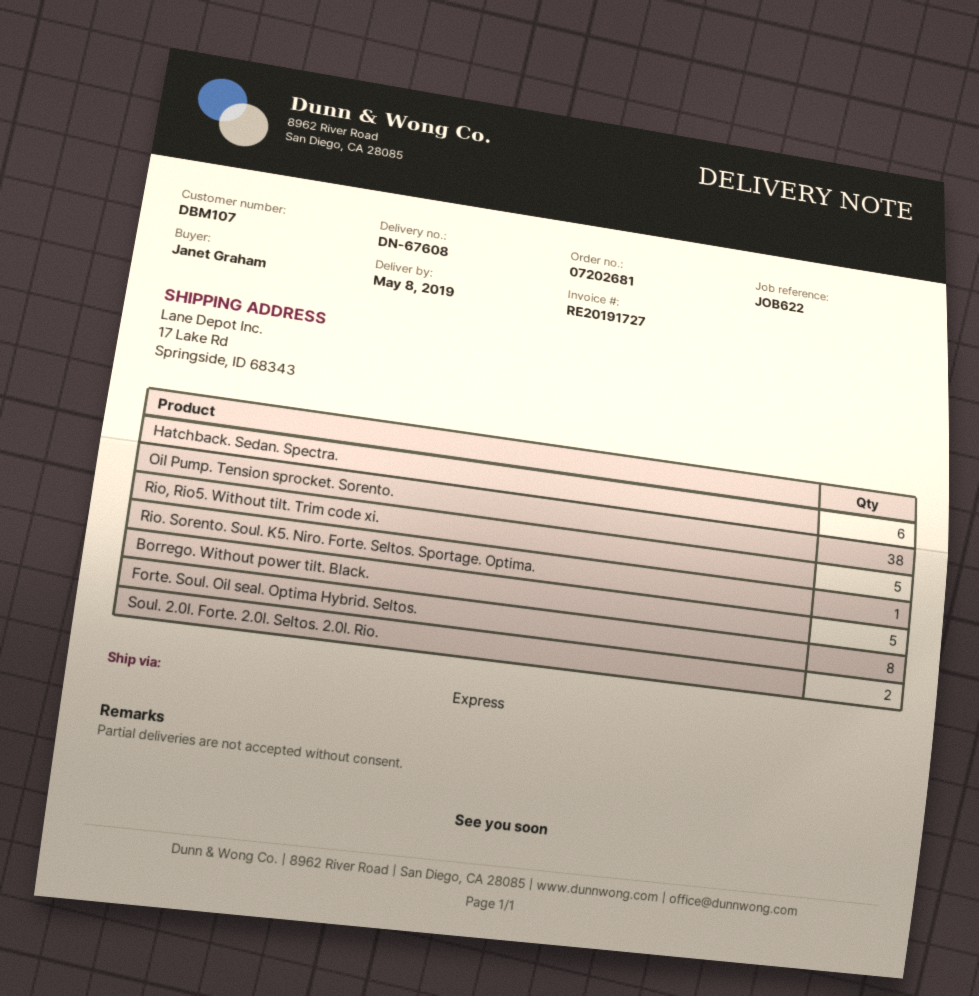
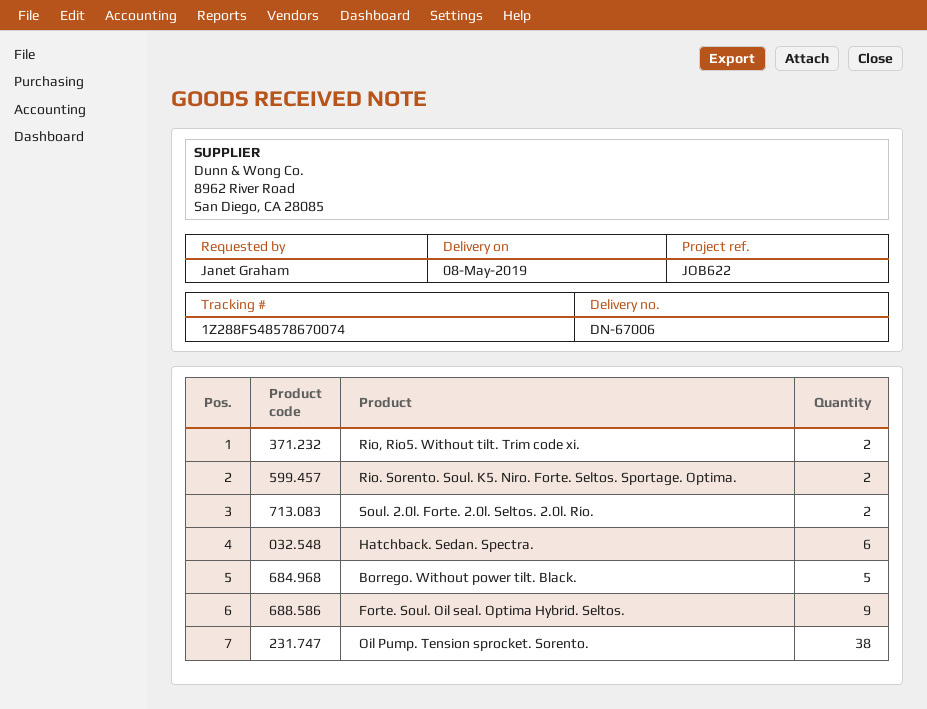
delivery note number: DN-67608 -> DN-67006
Rio, Rio5. Without tilt. Trim code xi.: 5 -> 2
Rio. Sorento. Soul. K5. Niro. Forte. Seltos. Sportage. Optima.: 1 -> 2
Forte. Soul. Oil seal. Optima Hybrid. Seltos.: 8 -> 9

